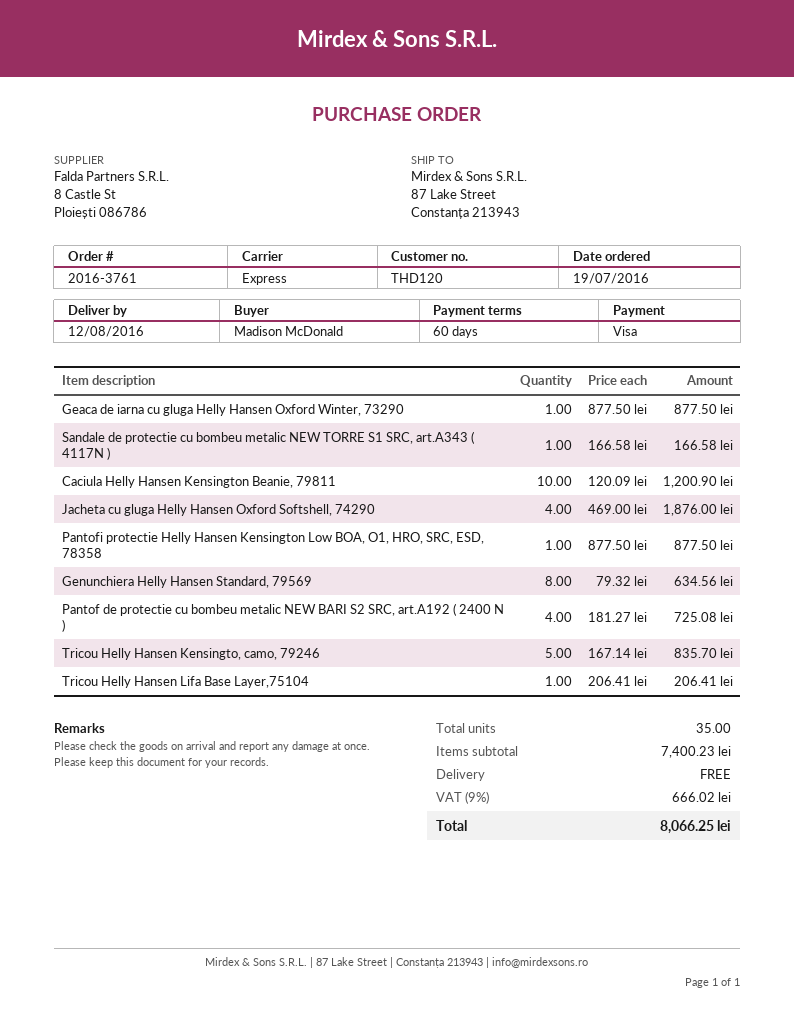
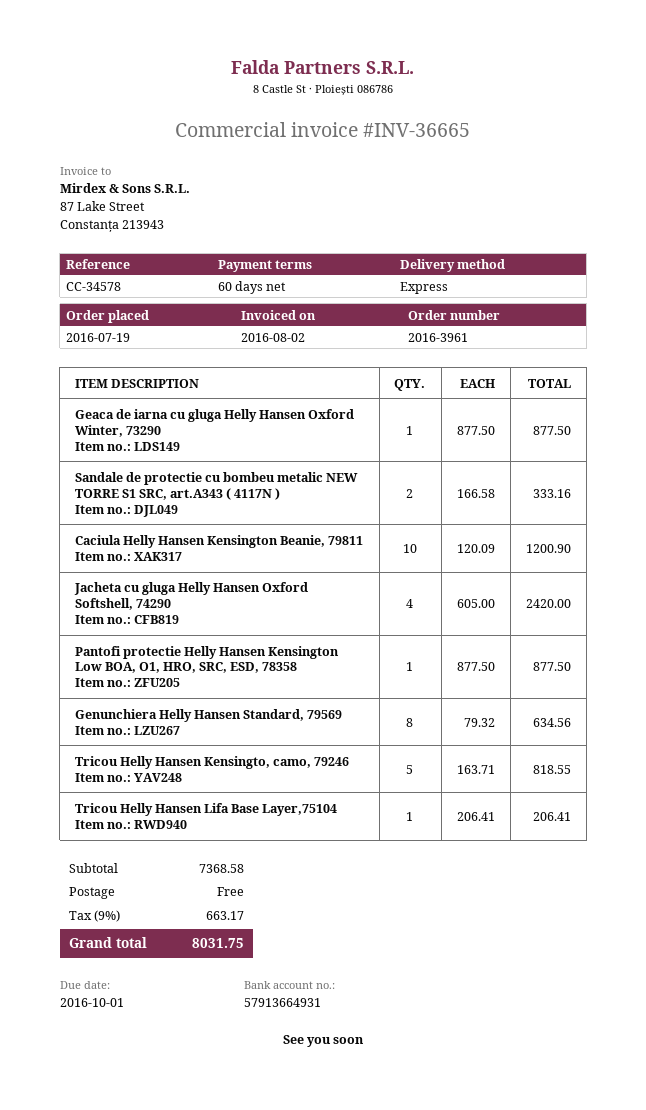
order number: 2016-3761 -> 2016-3961
Sandale de protectie cu bombeu metalic NEW TORRE S1 SRC, art.A343 ( 4117N ): 1 x 166.58 = 166.58 -> 2 x 166.58 = 333.16
Jacheta cu gluga Helly Hansen Oxford Softshell, 74290: 4 x 469.00 = 1876.00 -> 4 x 605.00 = 2420.00
Pantof de protectie cu bombeu metalic NEW BARI S2 SRC, art.A192 ( 2400 N ): 4 x 181.27 = 725.08 -> none
Tricou Helly Hansen Kensingto, camo, 79246: 5 x 167.14 = 835.70 -> 5 x 163.71 = 818.55
subtotal: 7400.23 -> 7368.58
tax: 9% = 666.02 -> 9% = 663.17
total: 8066.25 -> 8031.75

